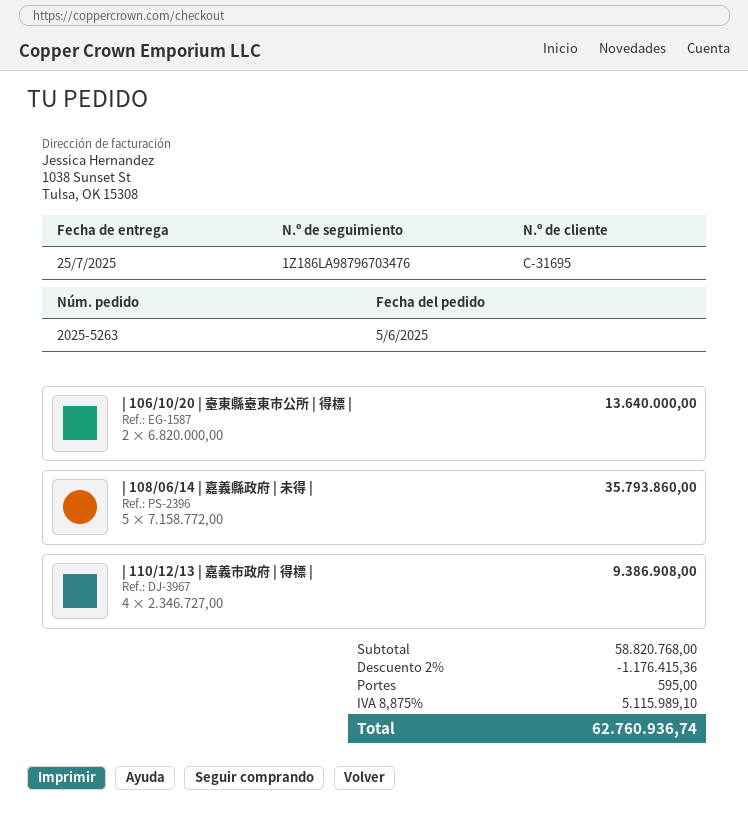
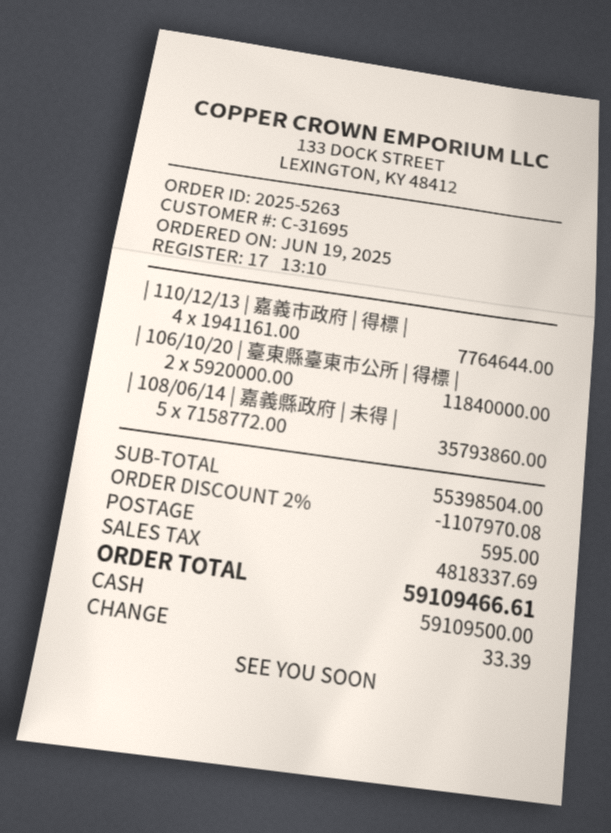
order date: 2025-06-05 -> 2025-06-19
| 106/10/20 | 臺東縣臺東市公所 | 得標 |: 2 x 6820000.00 = 13640000.00 -> 2 x 5920000.00 = 11840000.00
| 110/12/13 | 嘉義市政府 | 得標 |: 4 x 2346727.00 = 9386908.00 -> 4 x 1941161.00 = 7764644.00
subtotal: 58820768.00 -> 55398504.00
discount: 2% = 1176415.36 -> 2% = 1107970.08
tax: 5115989.10 -> 4818337.69
total: 62760936.74 -> 59109466.61

